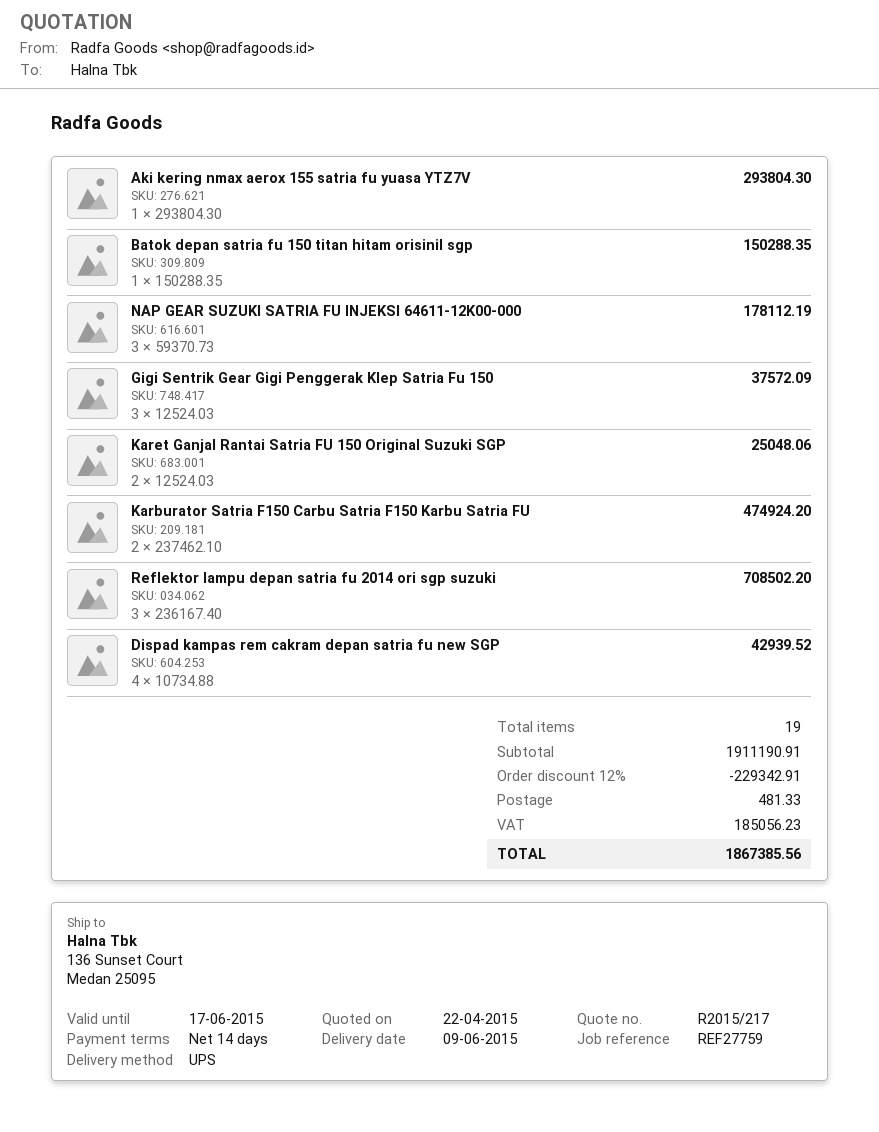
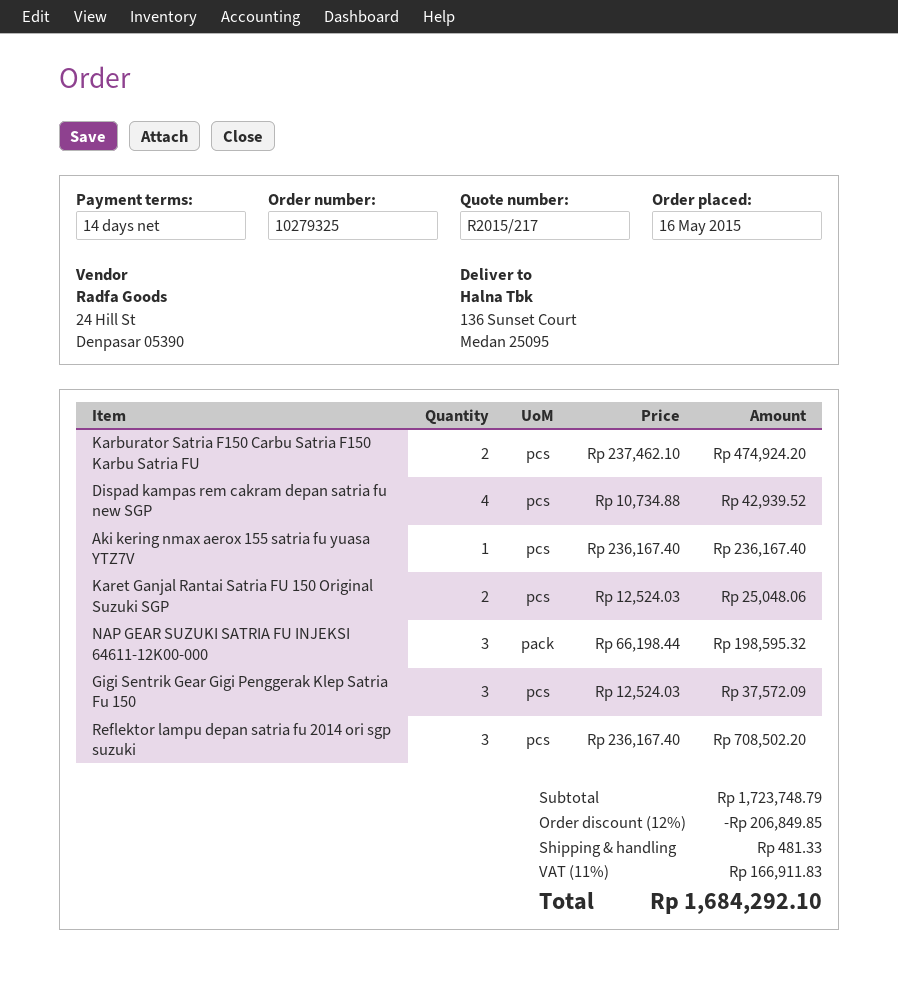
Aki kering nmax aerox 155 satria fu yuasa YTZ7V: 1 x 293804.30 = 293804.30 -> 1 x 236167.40 = 236167.40
Batok depan satria fu 150 titan hitam orisinil sgp: 1 x 150288.35 = 150288.35 -> none
NAP GEAR SUZUKI SATRIA FU INJEKSI 64611-12K00-000: 3 x 59370.73 = 178112.19 -> 3 x 66198.44 = 198595.32
subtotal: 1911190.91 -> 1723748.79
discount: 12% = 229342.91 -> 12% = 206849.85
tax: 185056.23 -> 166911.83
total: 1867385.56 -> 1684292.10

